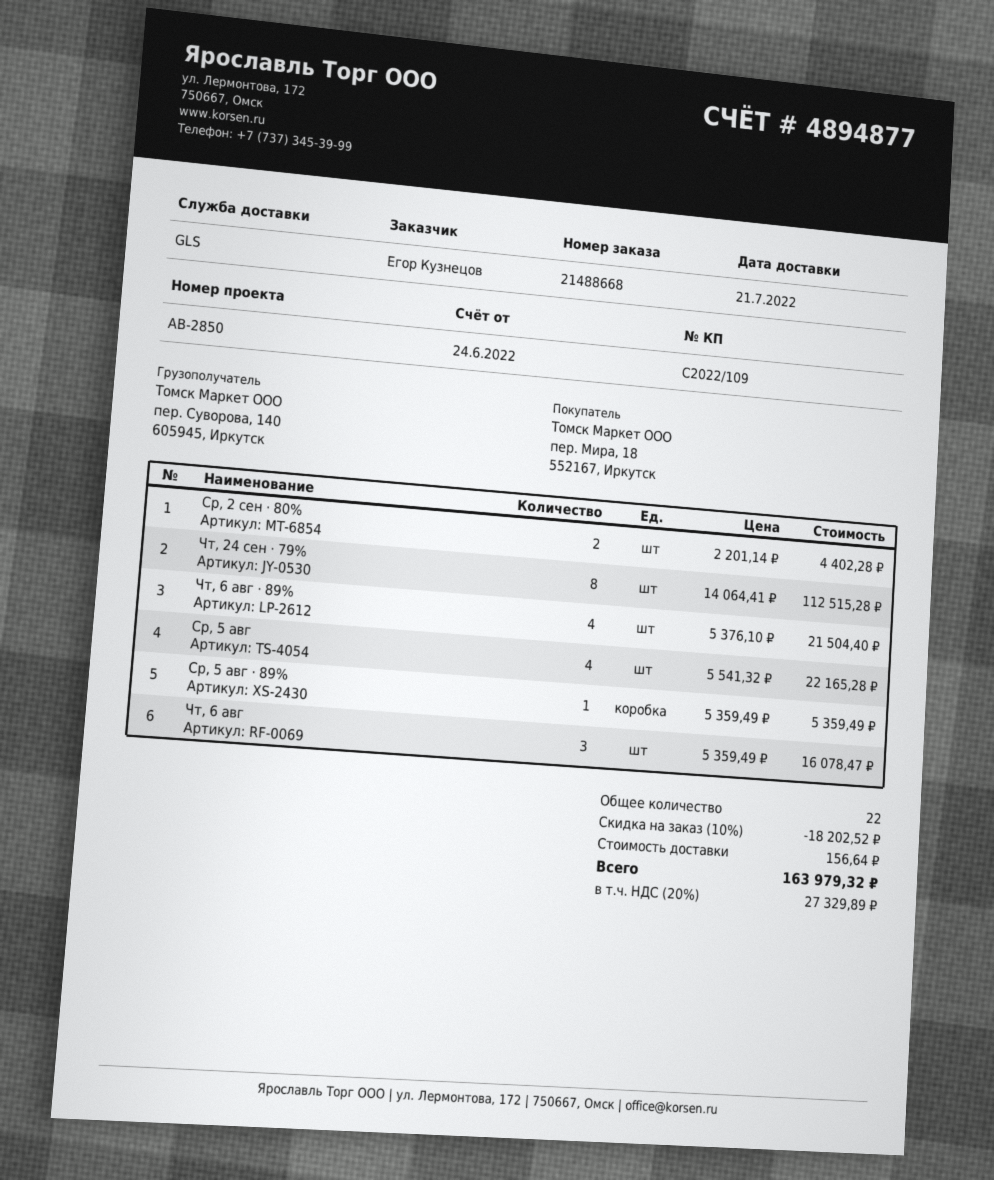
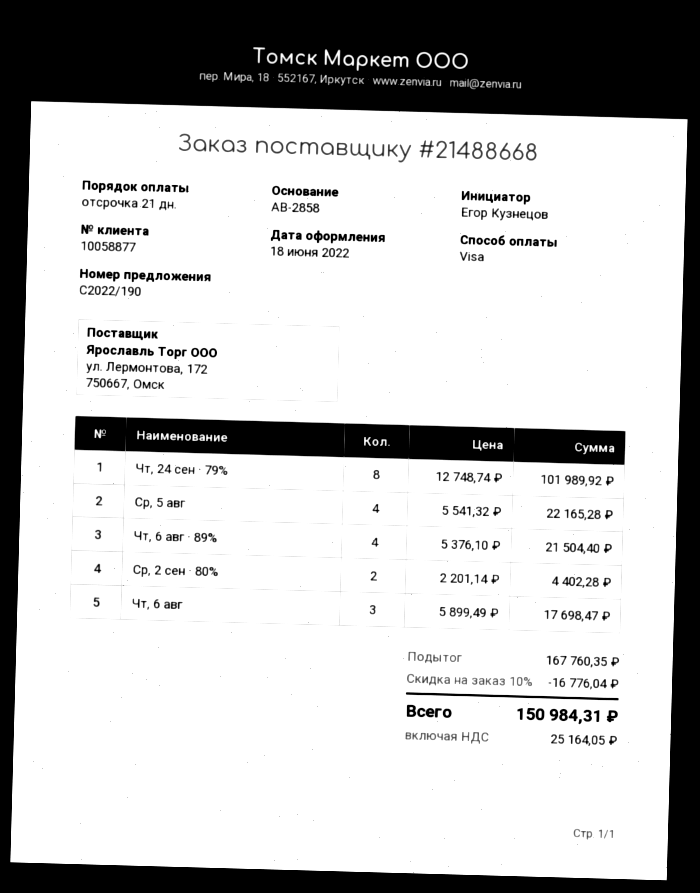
quote number: C2022/109 -> C2022/190
reference: AB-2850 -> AB-2858
Чт, 24 сен · 79%: 8 x 14064.41 = 112515.28 -> 8 x 12748.74 = 101989.92
Ср, 5 авг · 89%: 1 x 5359.49 = 5359.49 -> none
Чт, 6 авг: 3 x 5359.49 = 16078.47 -> 3 x 5899.49 = 17698.47
discount: 10% = 18202.52 -> 10% = 16776.04
shipping: 156.64 -> none
tax: 27329.89 -> 25164.05
total: 163979.32 -> 150984.31

